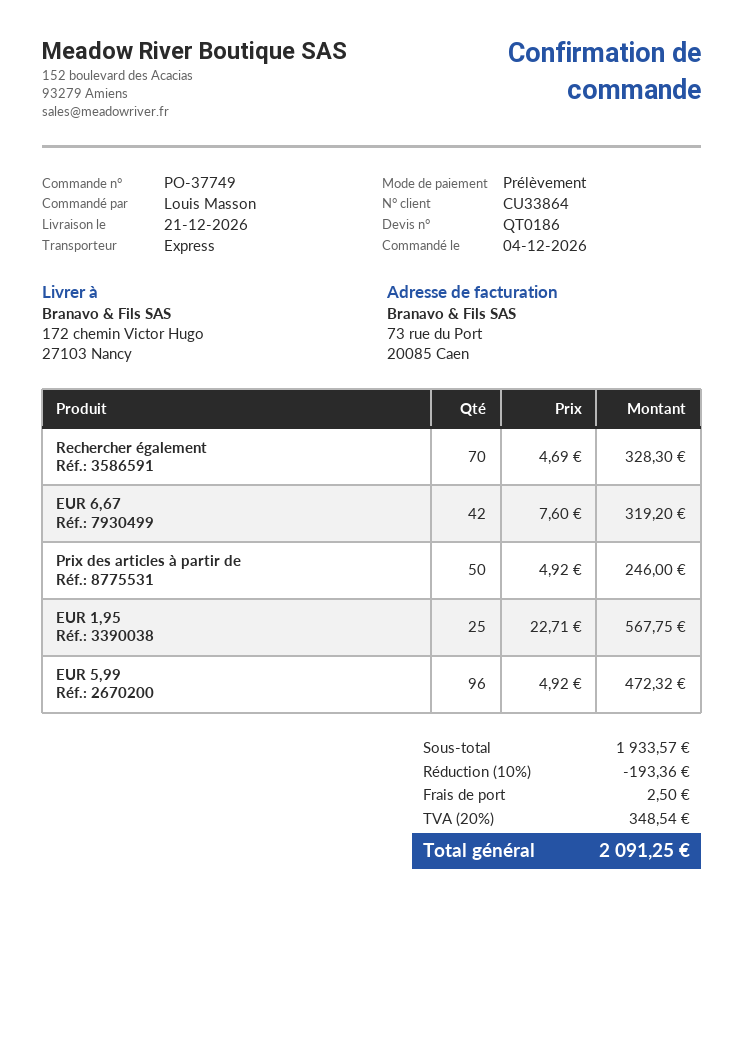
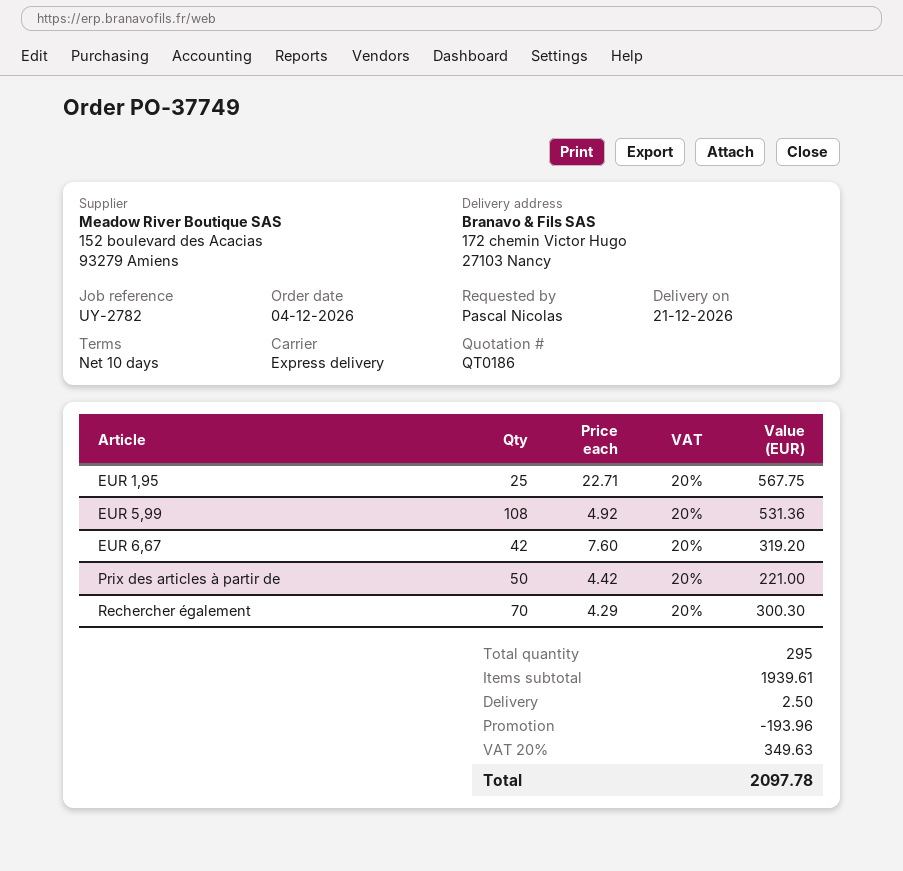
ordered by: Louis Masson -> Pascal Nicolas
Rechercher également: 70 x 4.69 = 328.30 -> 70 x 4.29 = 300.30
Prix des articles à partir de: 50 x 4.92 = 246.00 -> 50 x 4.42 = 221.00
EUR 5,99: 96 x 4.92 = 472.32 -> 108 x 4.92 = 531.36
subtotal: 1933.57 -> 1939.61
discount: 193.36 -> 193.96
tax: 20% = 348.54 -> 20% = 349.63
total: 2091.25 -> 2097.78

